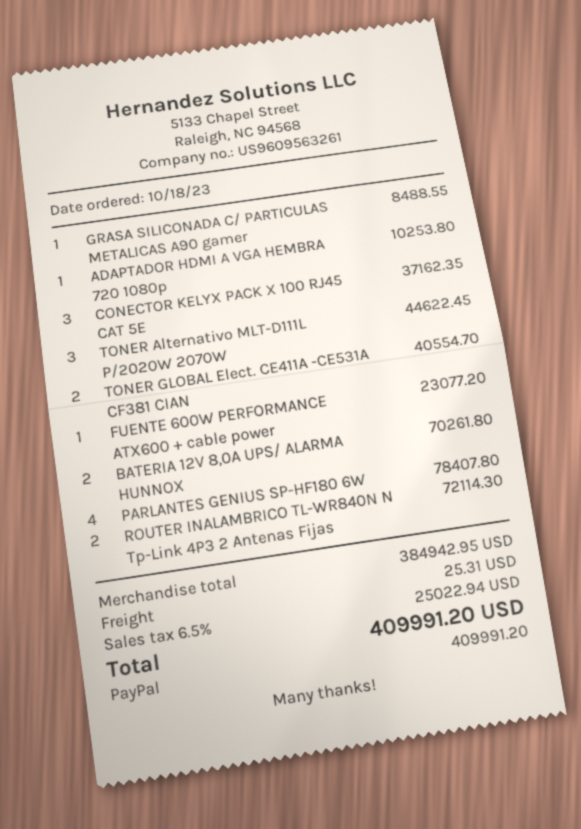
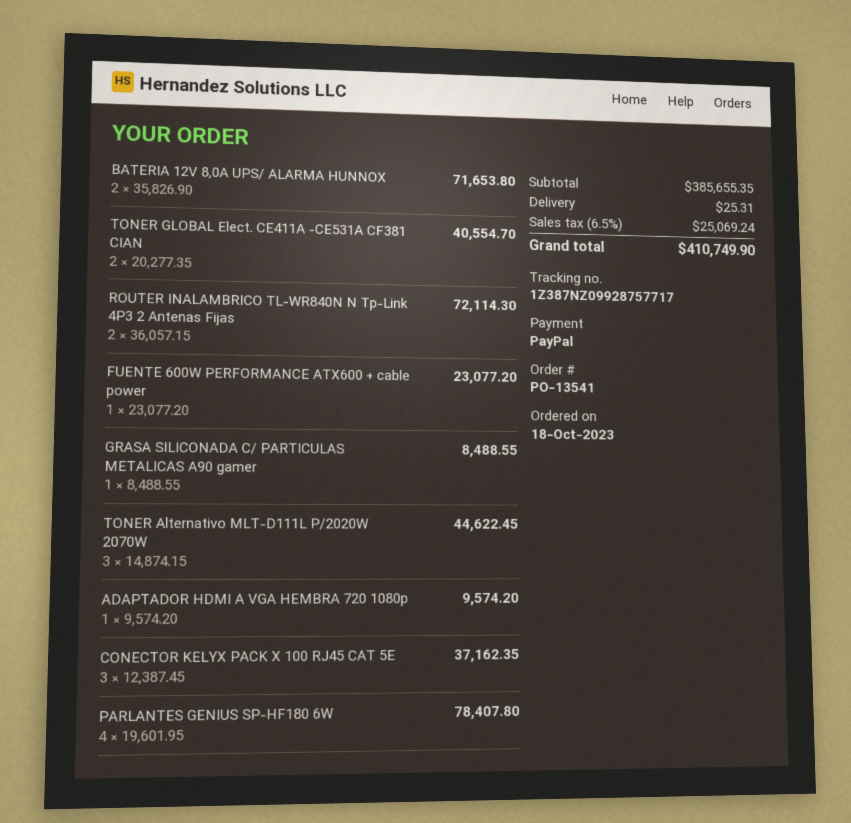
ADAPTADOR HDMI A VGA HEMBRA 720 1080p: 1 for 10253.80 -> 1 for 9574.20
BATERIA 12V 8,0A UPS/ ALARMA HUNNOX: 2 for 70261.80 -> 2 for 71653.80
subtotal: 384942.95 -> 385655.35
tax: 6.5% = 25022.94 -> 6.5% = 25069.24
total: 409991.20 -> 410749.90

